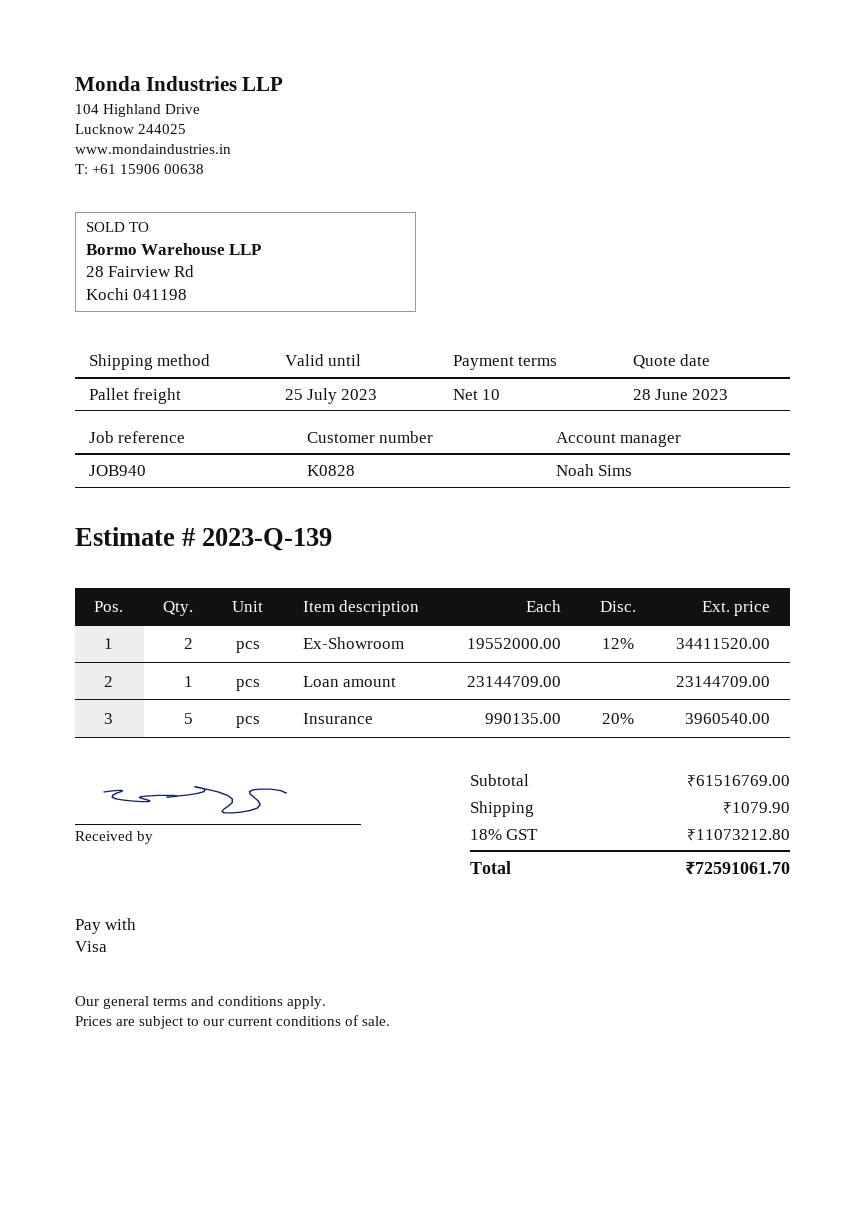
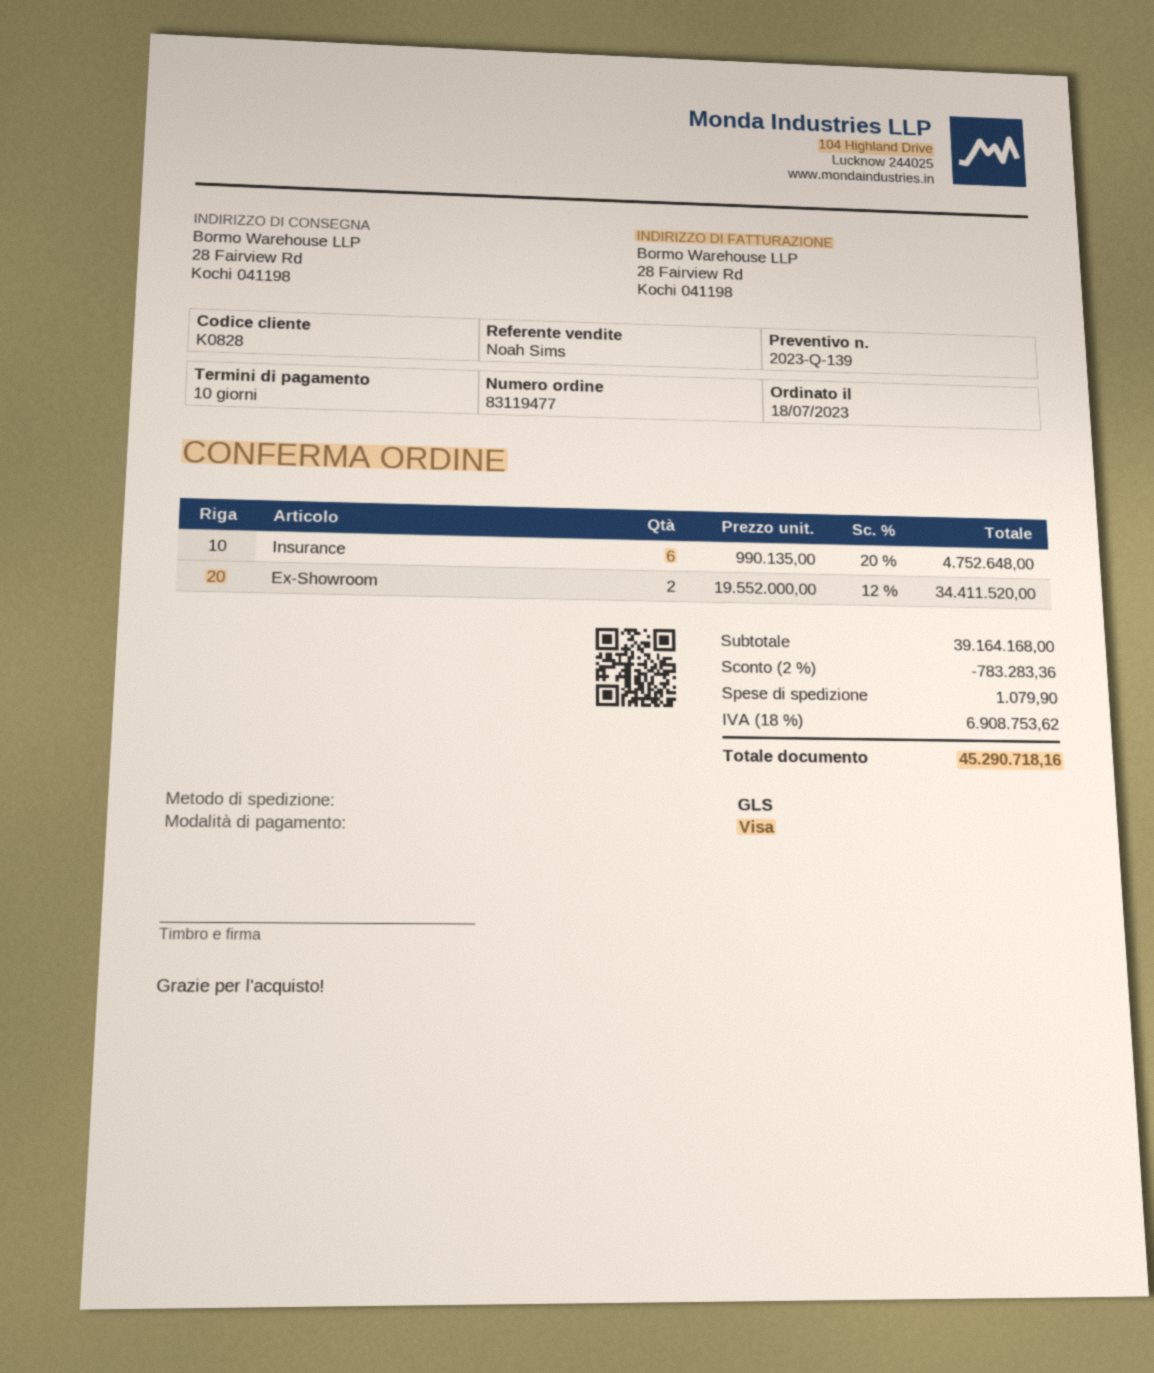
shipping method: pallet freight -> GLS
Loan amount: 1 x 23144709.00 = 23144709.00 -> none
Insurance: 5 x 990135.00 - 20% = 3960540.00 -> 6 x 990135.00 - 20% = 4752648.00
subtotal: 61516769.00 -> 39164168.00
discount: none -> 2% = 783283.36
tax: 18% = 11073212.80 -> 18% = 6908753.62
total: 72591061.70 -> 45290718.16

